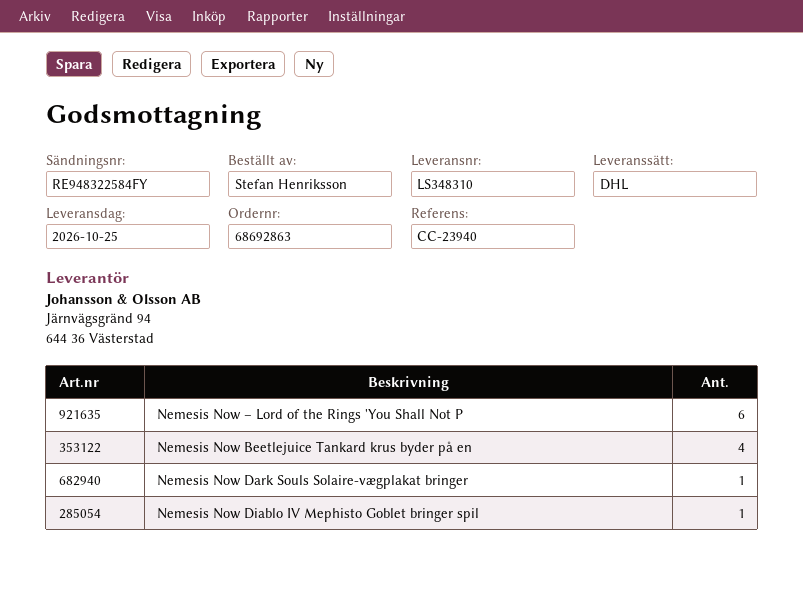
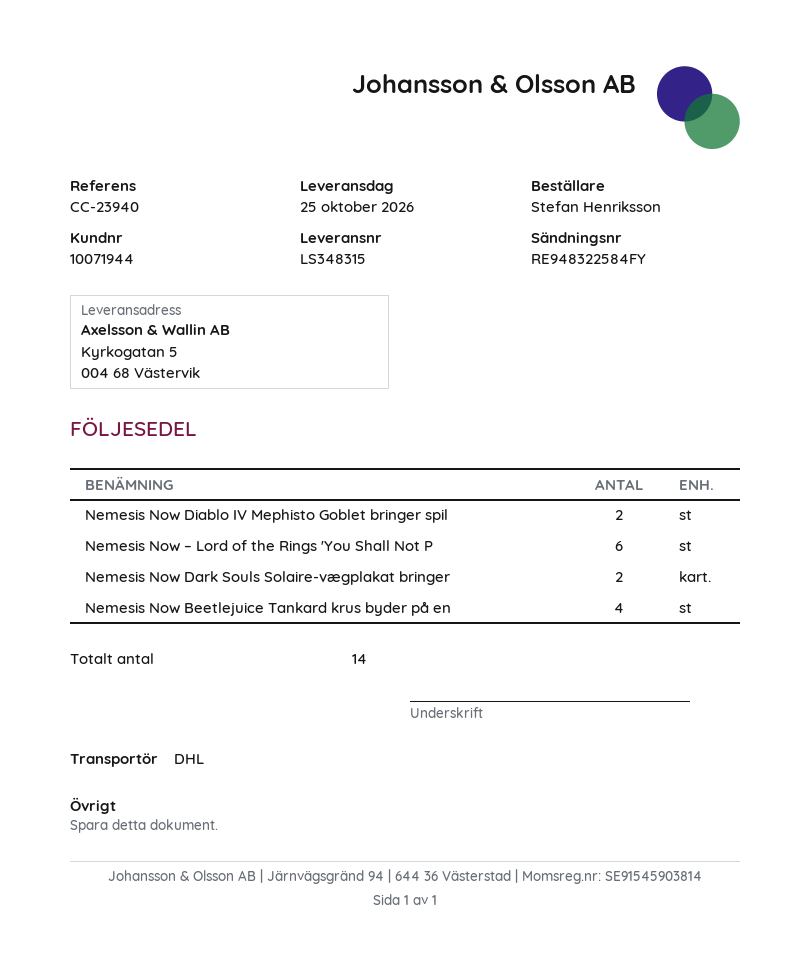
delivery note number: LS348310 -> LS348315
Nemesis Now Dark Souls Solaire-vægplakat bringer: 1 -> 2
Nemesis Now Diablo IV Mephisto Goblet bringer spil: 1 -> 2

